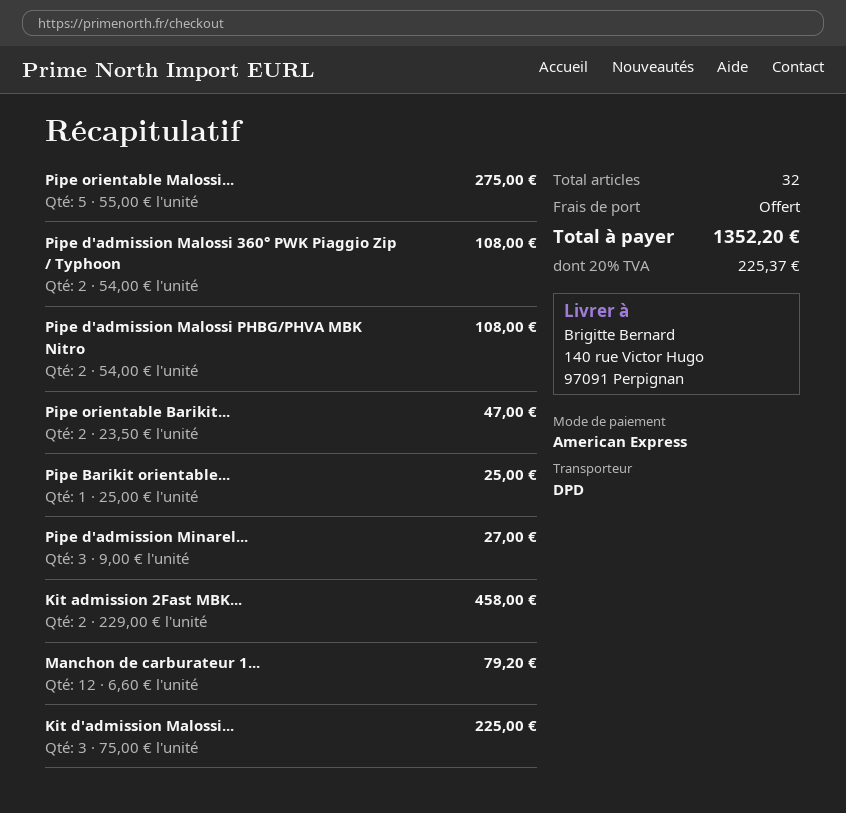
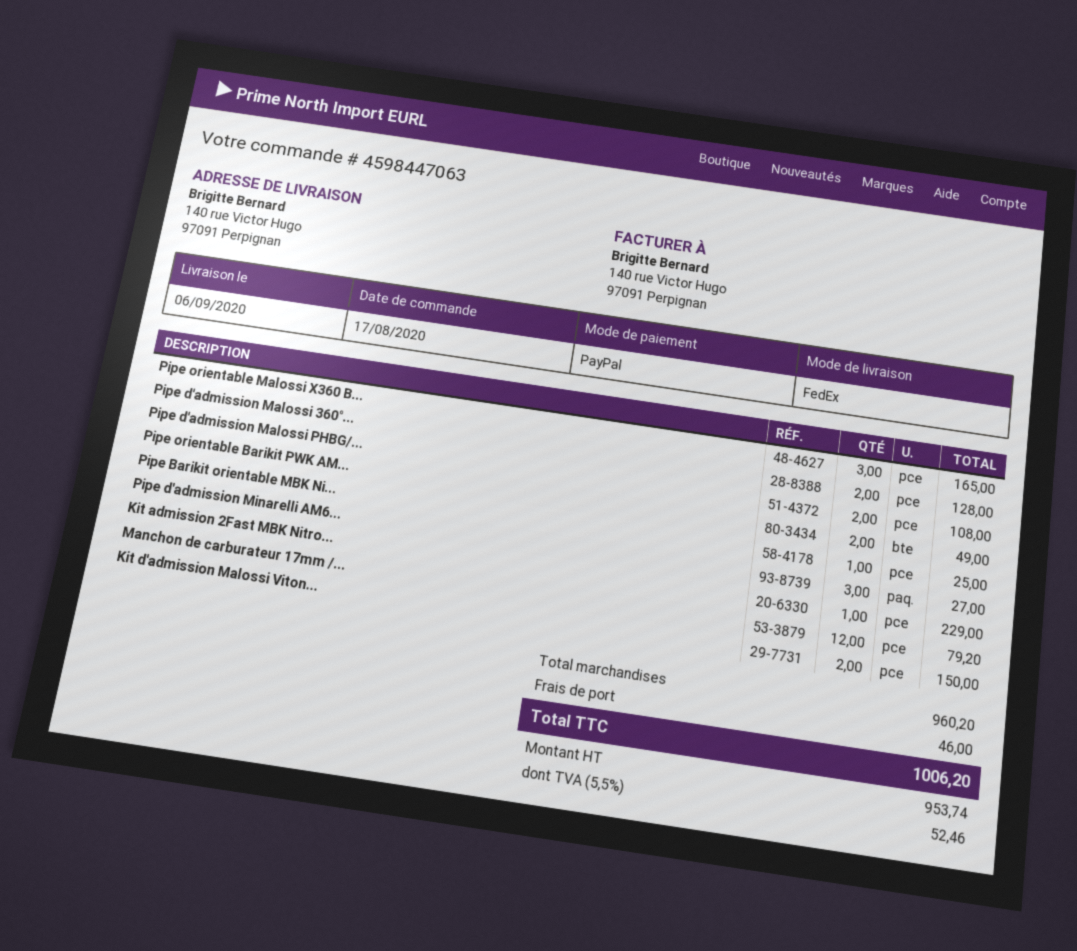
payment method: American Express -> PayPal
shipping method: DPD -> FedEx
Pipe orientable Malossi...: 5 for 275.00 -> 3 for 165.00
Pipe d'admission Malossi 360° PWK Piaggio Zip / Typhoon: 2 for 108.00 -> 2 for 128.00
Pipe orientable Barikit...: 2 for 47.00 -> 2 for 49.00
Kit admission 2Fast MBK...: 2 for 458.00 -> 1 for 229.00
Kit d'admission Malossi...: 3 for 225.00 -> 2 for 150.00
shipping: 0.00 -> 46.00
tax: 20% = 225.37 -> 5.5% = 52.46
total: 1352.20 -> 1006.20

